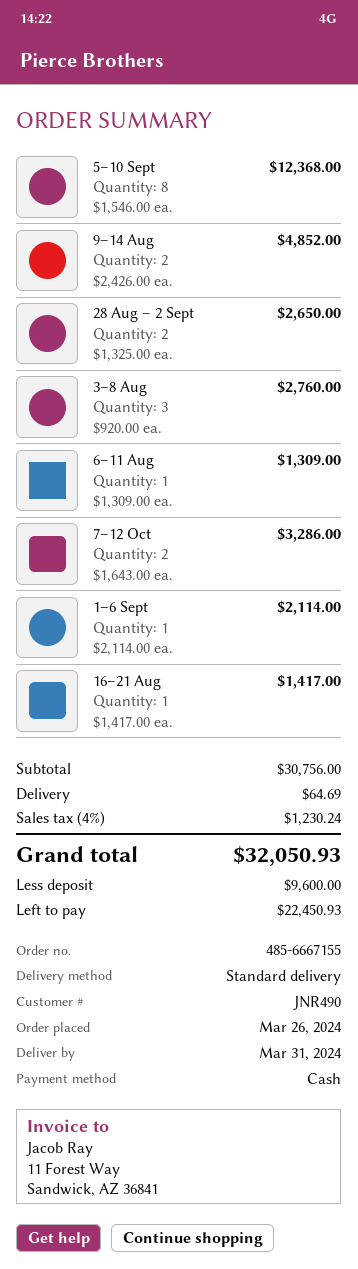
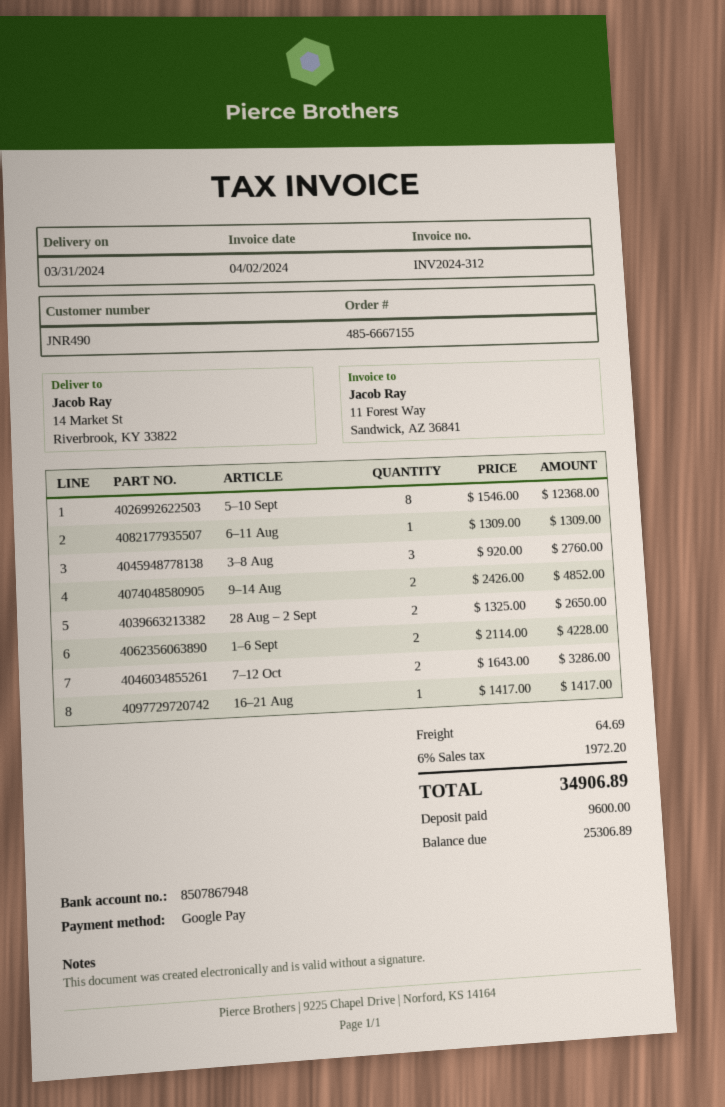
payment method: cash -> Google Pay
1–6 Sept: 1 x 2114.00 = 2114.00 -> 2 x 2114.00 = 4228.00
tax: 4% = 1230.24 -> 6% = 1972.20
total: 32050.93 -> 34906.89
balance: 22450.93 -> 25306.89

